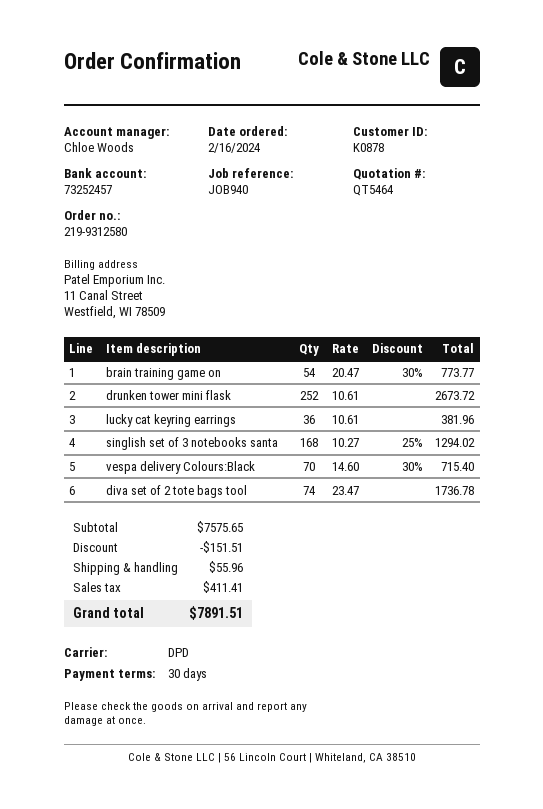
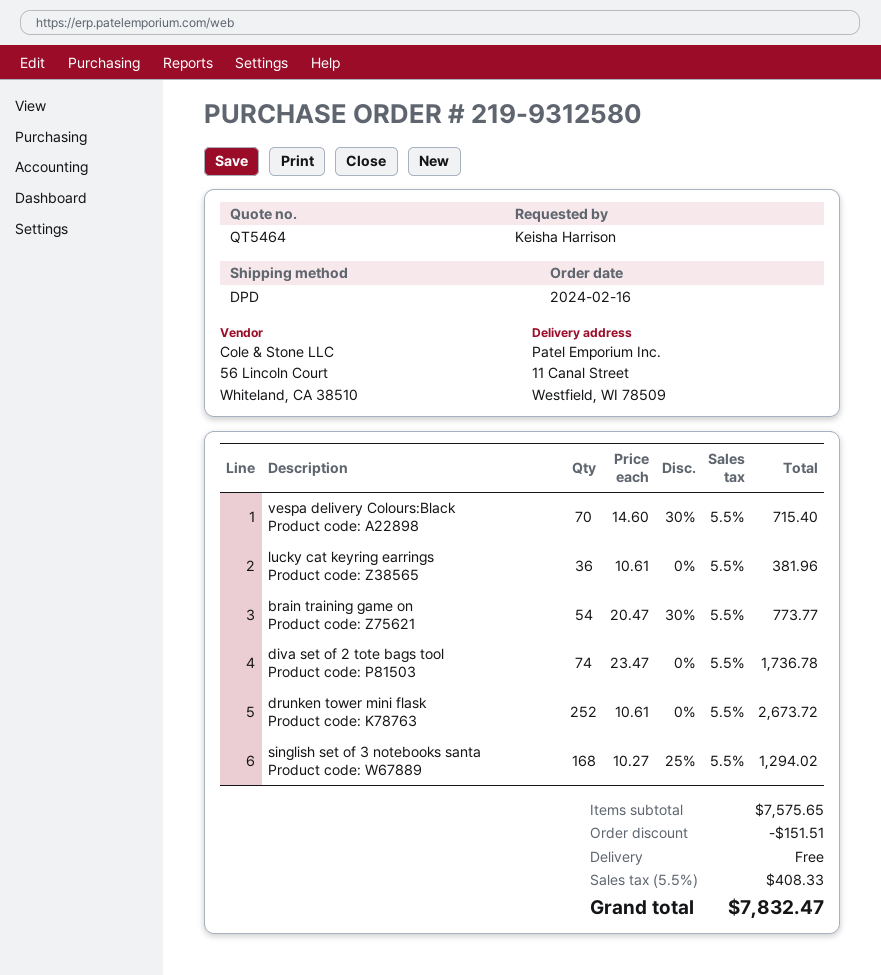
shipping: 55.96 -> 0.00
tax: 411.41 -> 408.33
total: 7891.51 -> 7832.47

